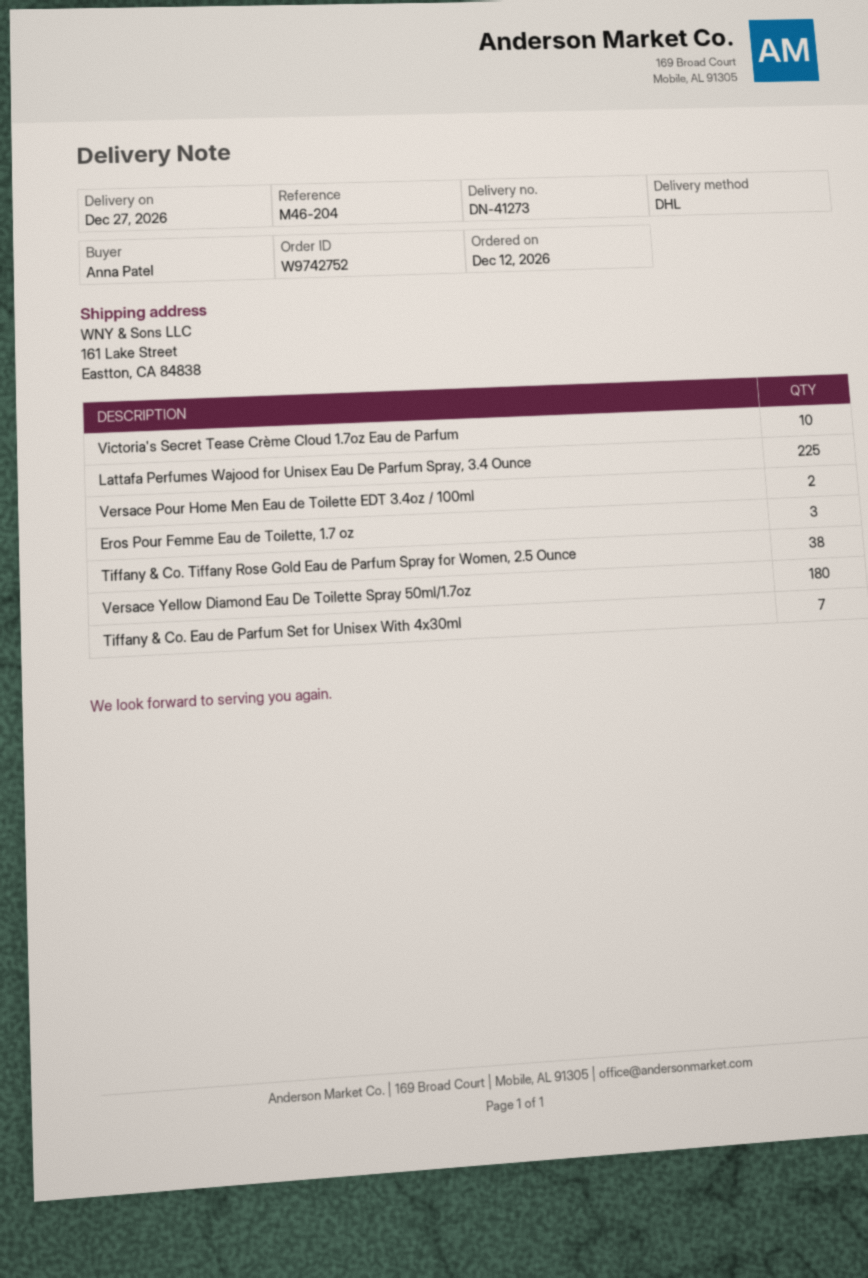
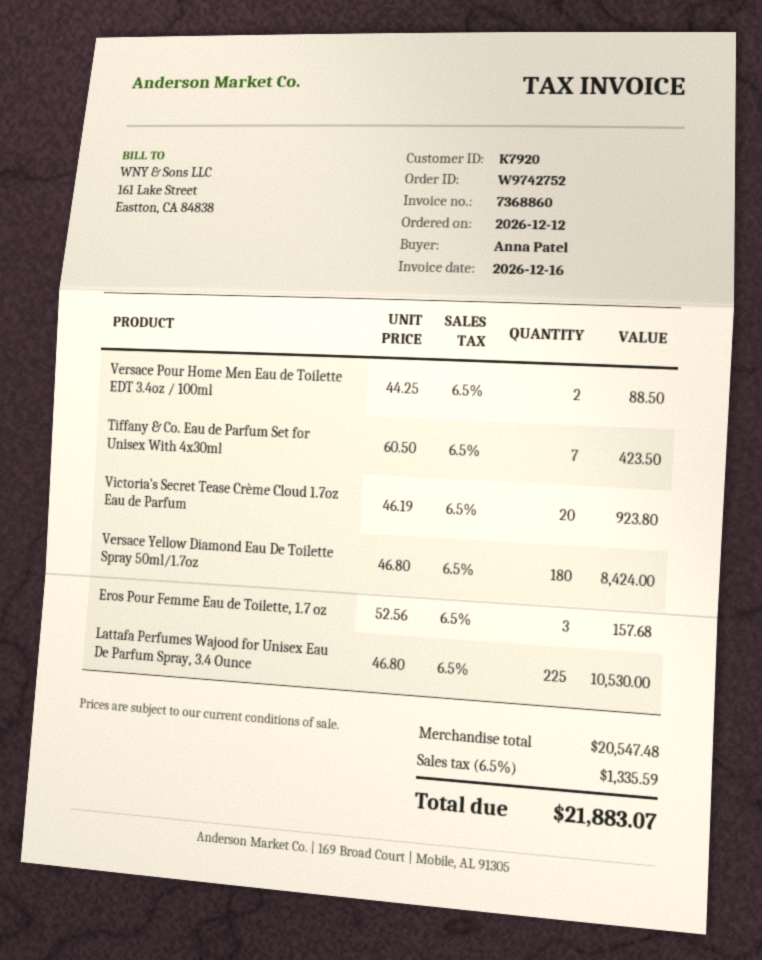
Victoria's Secret Tease Crème Cloud 1.7oz Eau de Parfum: 10 -> 20
Tiffany & Co. Tiffany Rose Gold Eau de Parfum Spray for Women, 2.5 Ounce: 38 -> none

